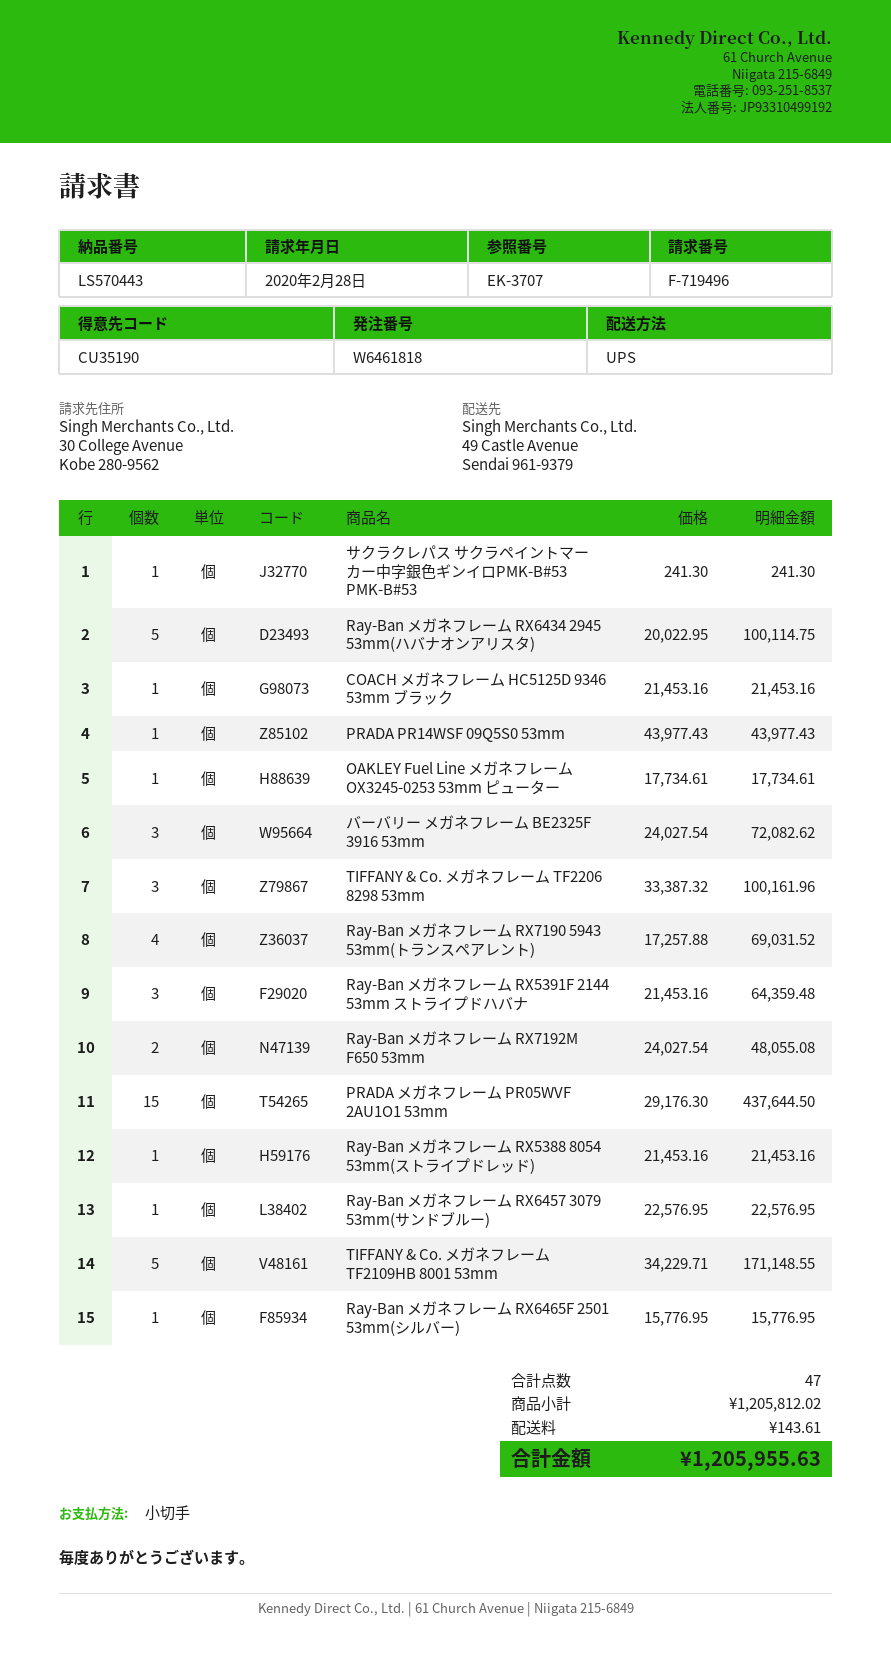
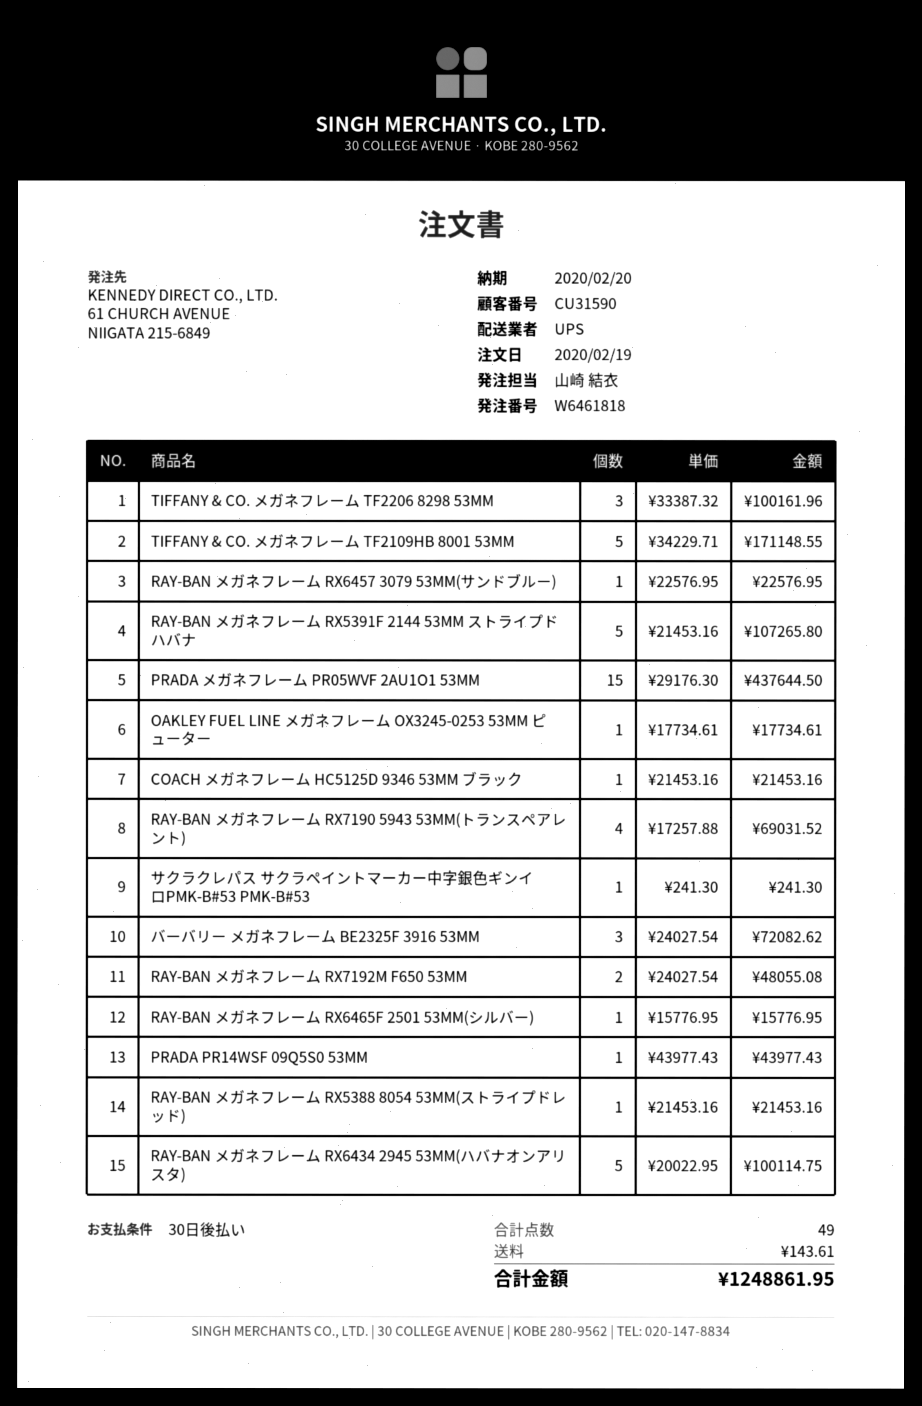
customer number: CU35190 -> CU31590
Ray-Ban メガネフレーム RX5391F 2144 53mm ストライプドハバナ: 3 x 21453.16 = 64359.48 -> 5 x 21453.16 = 107265.80
total quantity: 47 -> 49
total: 1205955.63 -> 1248861.95

